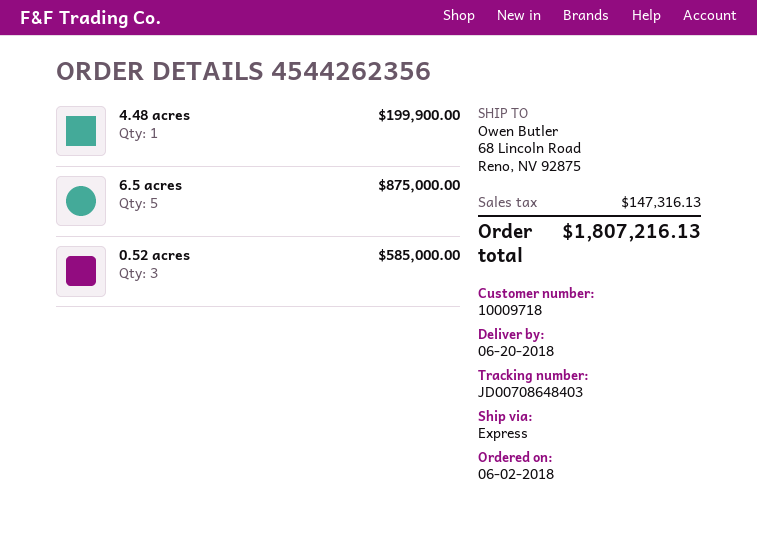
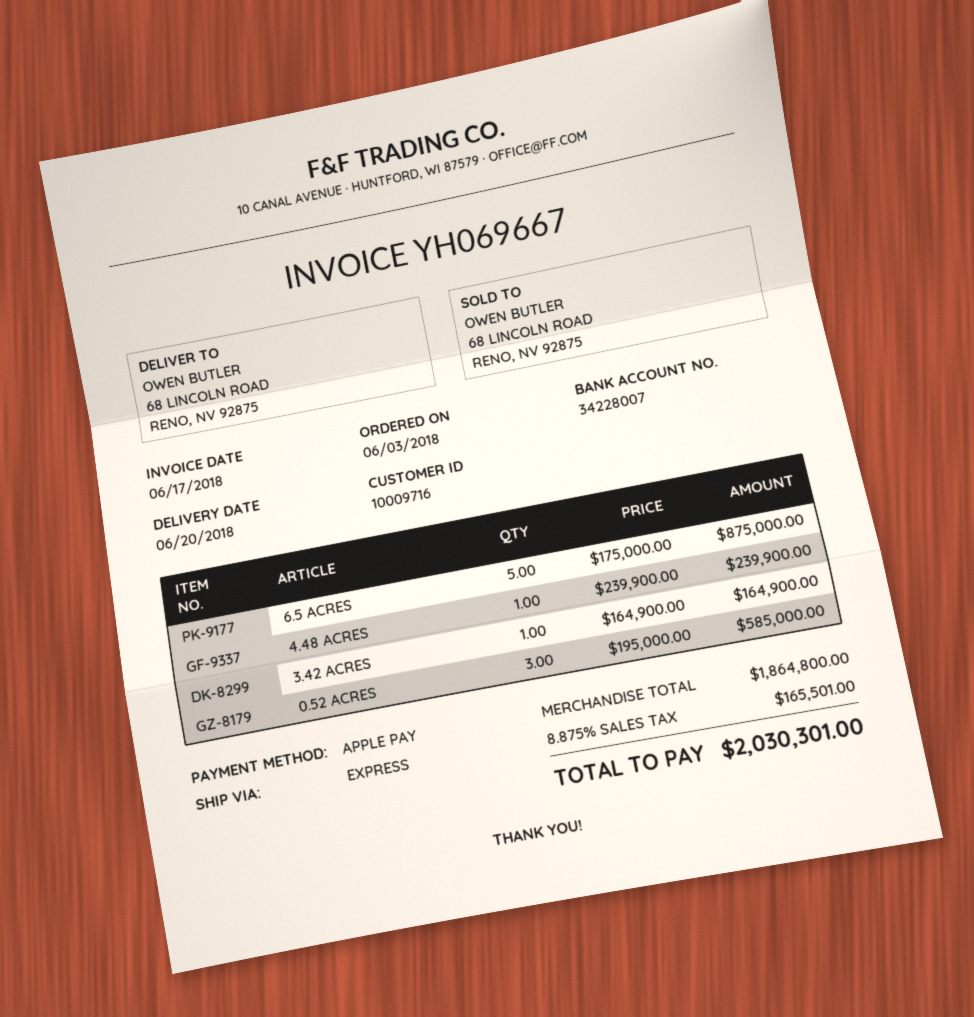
order date: 2018-06-02 -> 2018-06-03
customer number: 10009718 -> 10009716
4.48 acres: 1 for 199900.00 -> 1 for 239900.00
3.42 ACRES: none -> 1 for 164900.00
tax: 147316.13 -> 165501.00
total: 1807216.13 -> 2030301.00

